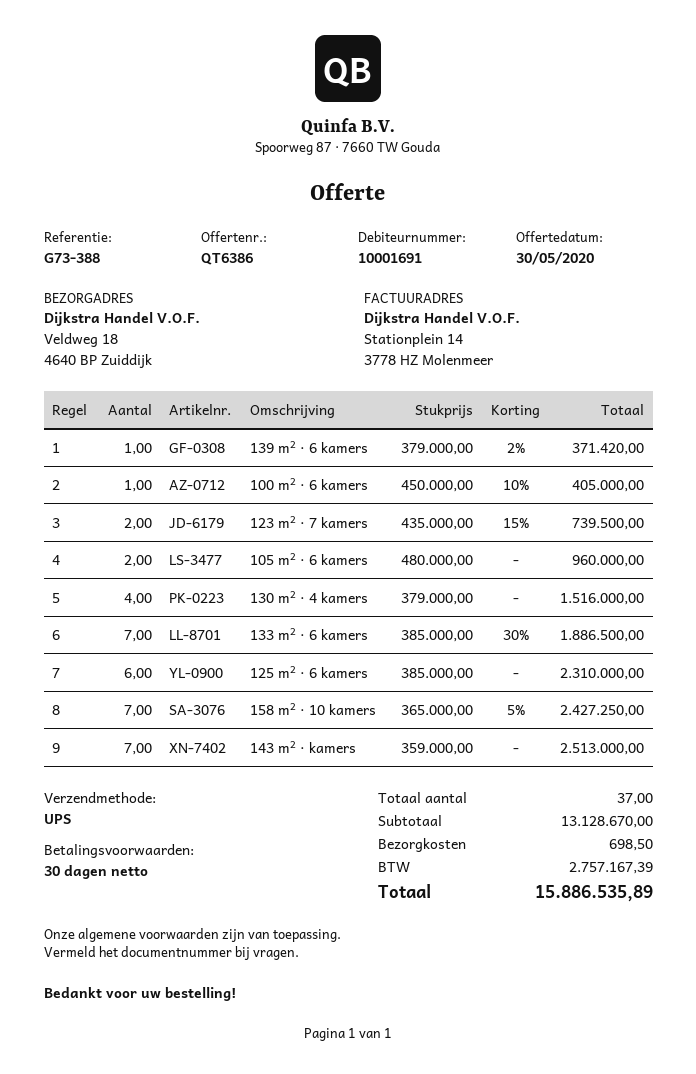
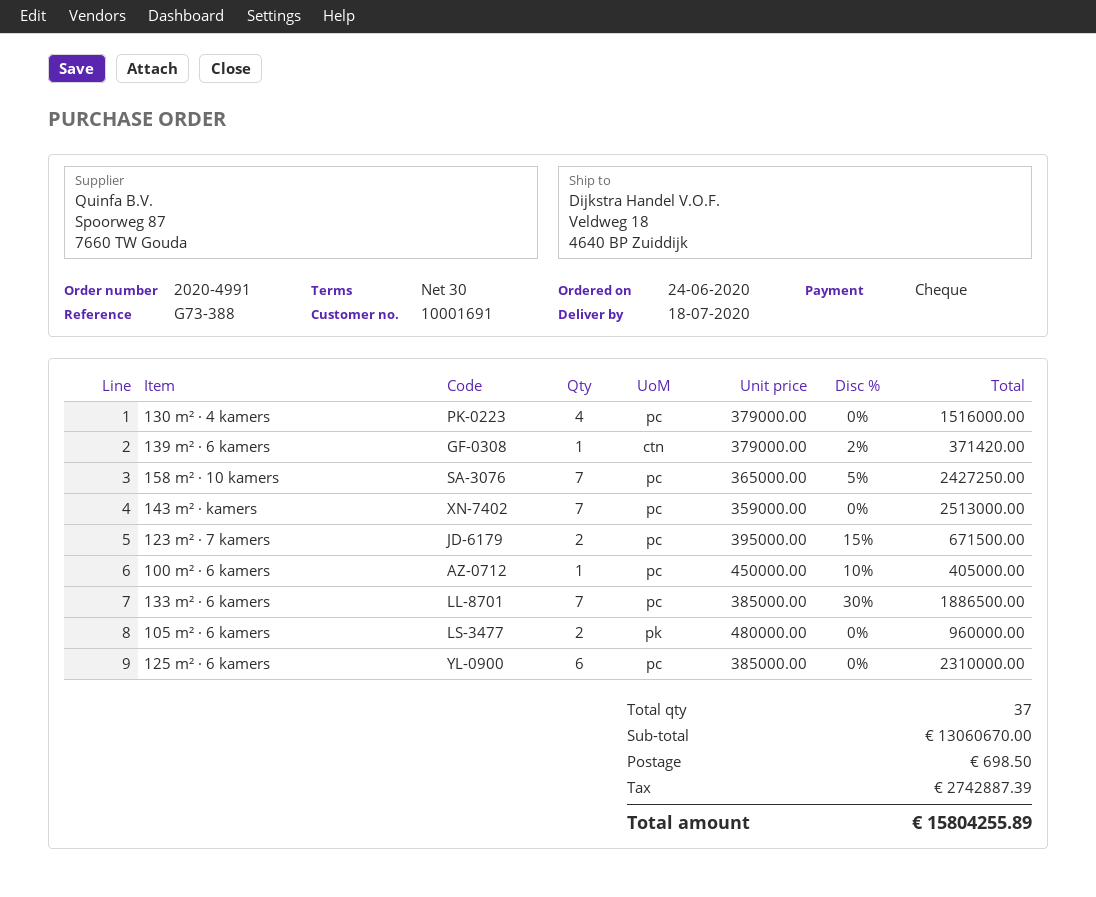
123 m² · 7 kamers: 2 x 435000.00 - 15% = 739500.00 -> 2 x 395000.00 - 15% = 671500.00
subtotal: 13128670.00 -> 13060670.00
tax: 2757167.39 -> 2742887.39
total: 15886535.89 -> 15804255.89

